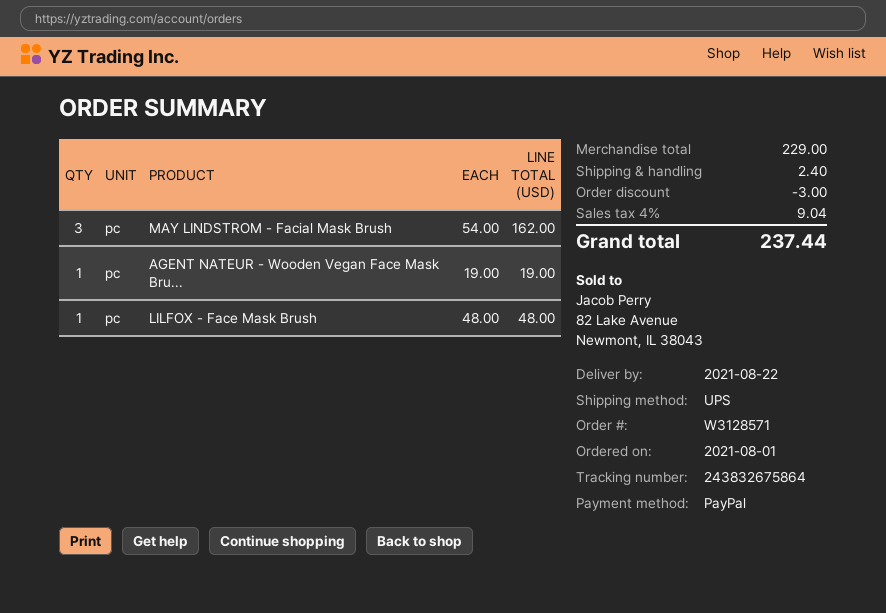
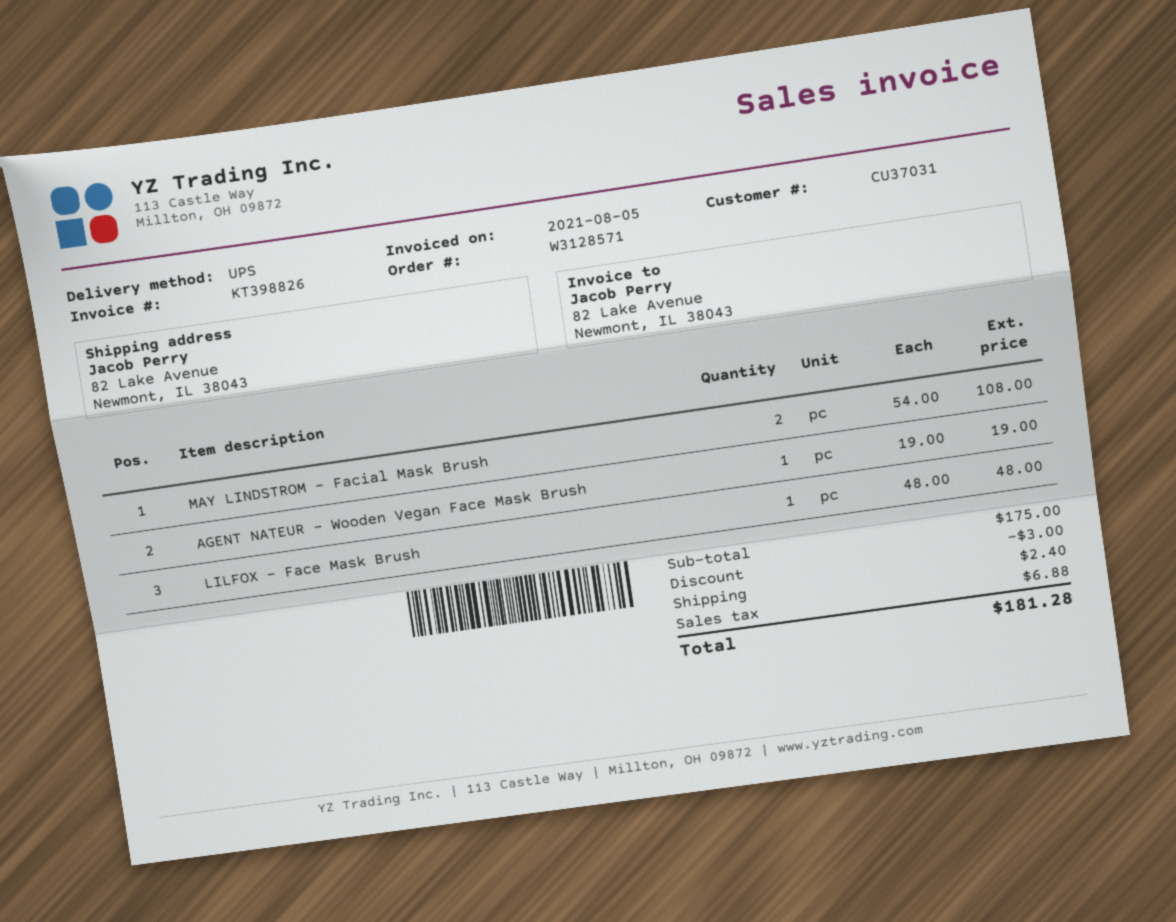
MAY LINDSTROM - Facial Mask Brush: 3 x 54.00 = 162.00 -> 2 x 54.00 = 108.00
subtotal: 229.00 -> 175.00
tax: 9.04 -> 6.88
total: 237.44 -> 181.28

